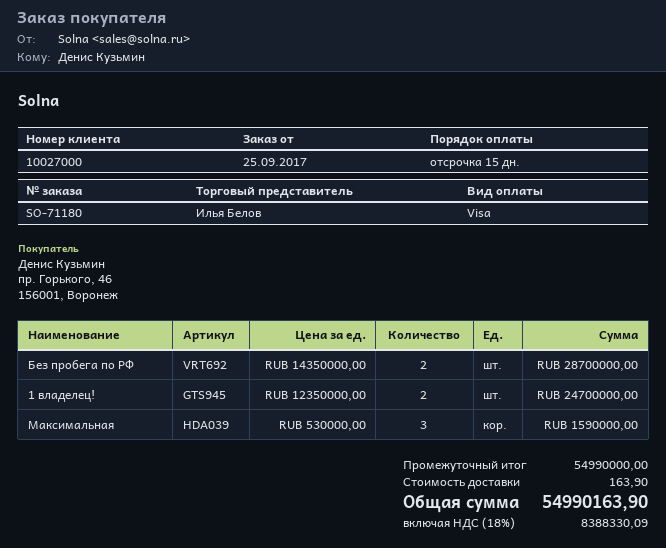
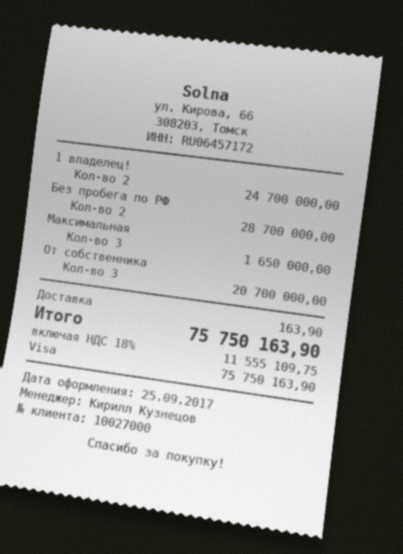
sales rep: Илья Белов -> Кирилл Кузнецов
Максимальная: 3 for 1590000.00 -> 3 for 1650000.00
От собственника: none -> 3 for 20700000.00
tax: 18% = 8388330.09 -> 18% = 11555109.75
total: 54990163.90 -> 75750163.90

